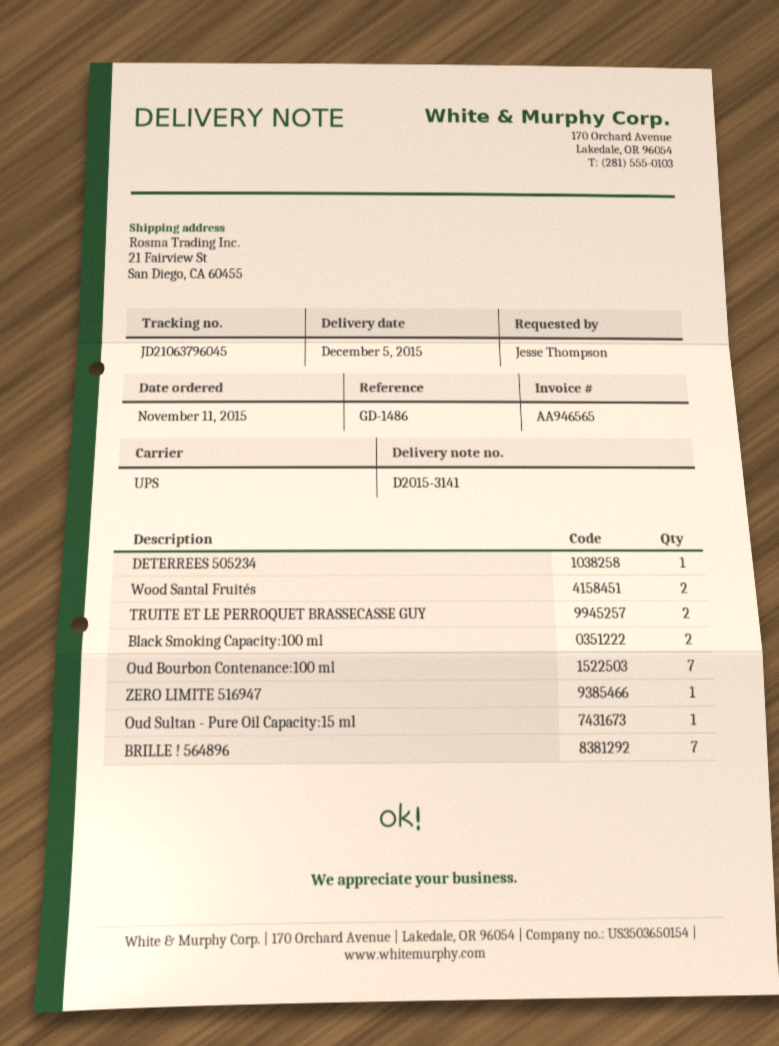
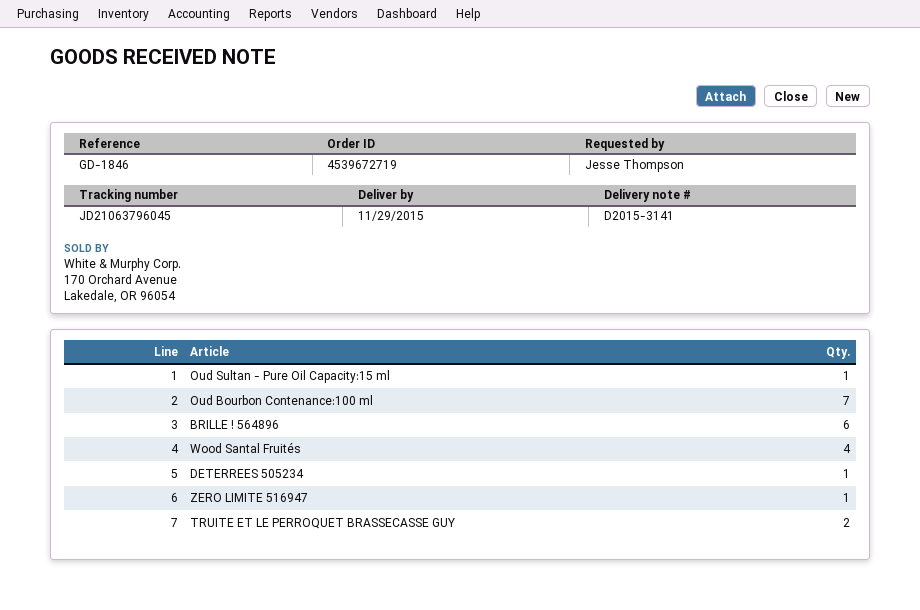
delivery date: 2015-12-05 -> 2015-11-29
reference: GD-1486 -> GD-1846
Wood Santal Fruités: 2 -> 4
Black Smoking Capacity:100 ml: 2 -> none
BRILLE ! 564896: 7 -> 6

